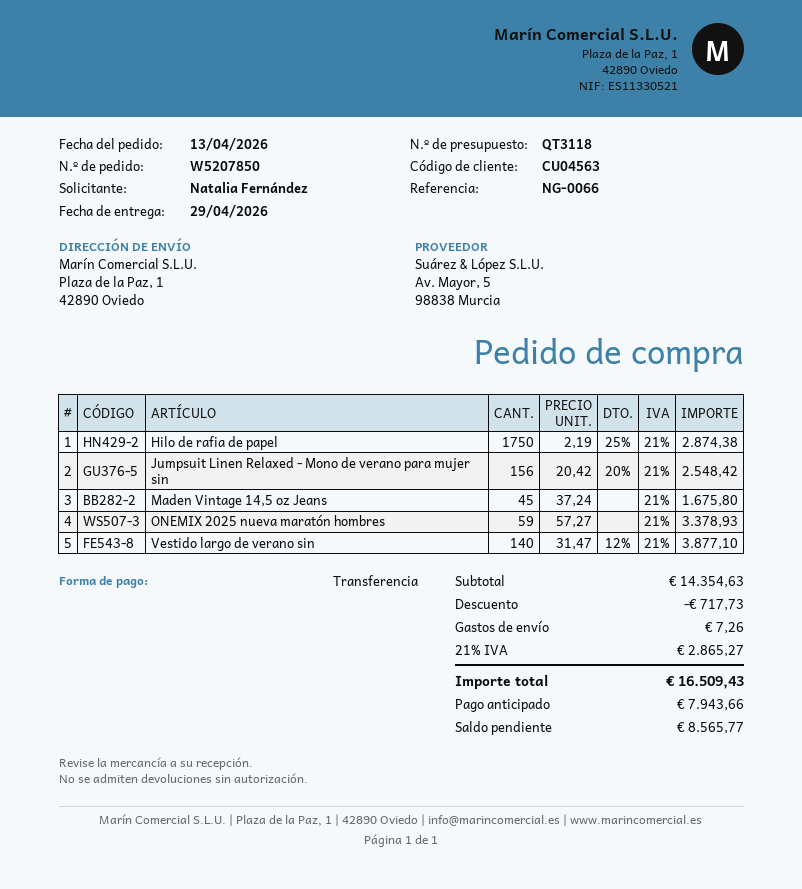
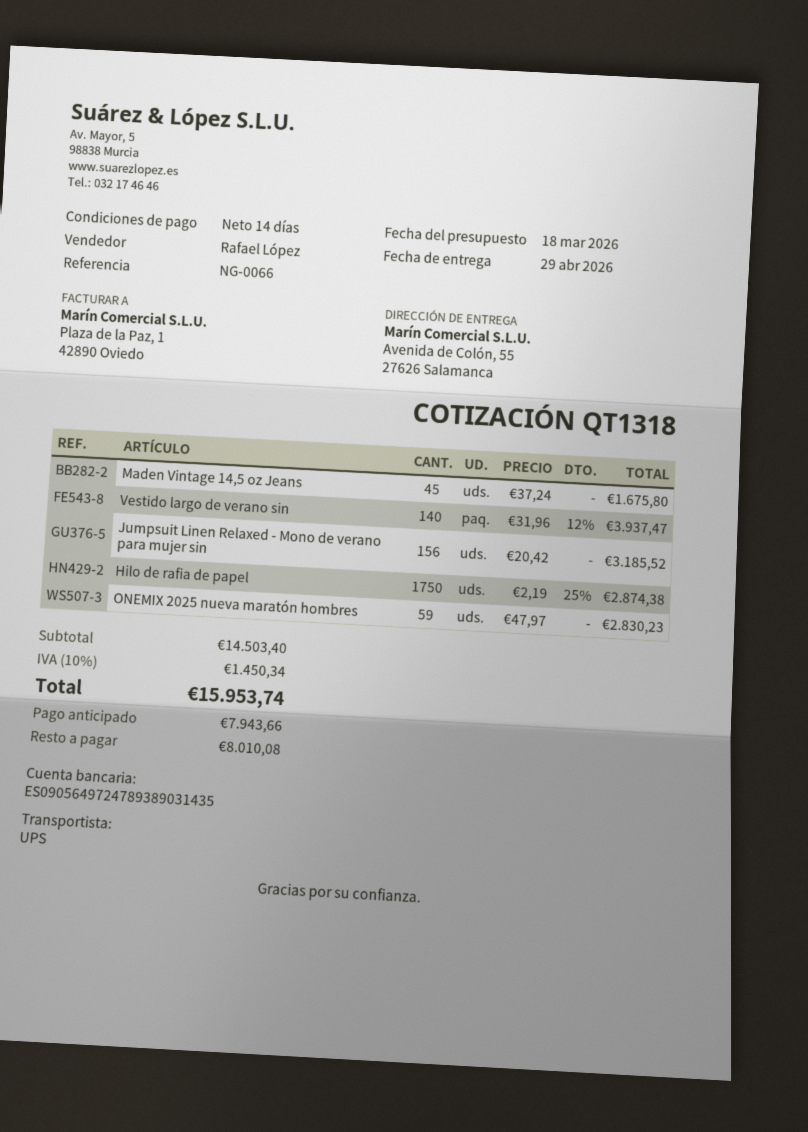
quote number: QT3118 -> QT1318
ship to: Plaza de la Paz, 1, 42890 Oviedo -> Avenida de Colón, 55, 27626 Salamanca
Jumpsuit Linen Relaxed - Mono de verano para mujer sin: 156 x 20.42 - 20% = 2548.42 -> 156 x 20.42 = 3185.52
ONEMIX 2025 nueva maratón hombres: 59 x 57.27 = 3378.93 -> 59 x 47.97 = 2830.23
Vestido largo de verano sin: 140 x 31.47 - 12% = 3877.10 -> 140 x 31.96 - 12% = 3937.47
subtotal: 14354.63 -> 14503.40
discount: 717.73 -> none
shipping: 7.26 -> none
tax: 21% = 2865.27 -> 10% = 1450.34
total: 16509.43 -> 15953.74
balance: 8565.77 -> 8010.08

